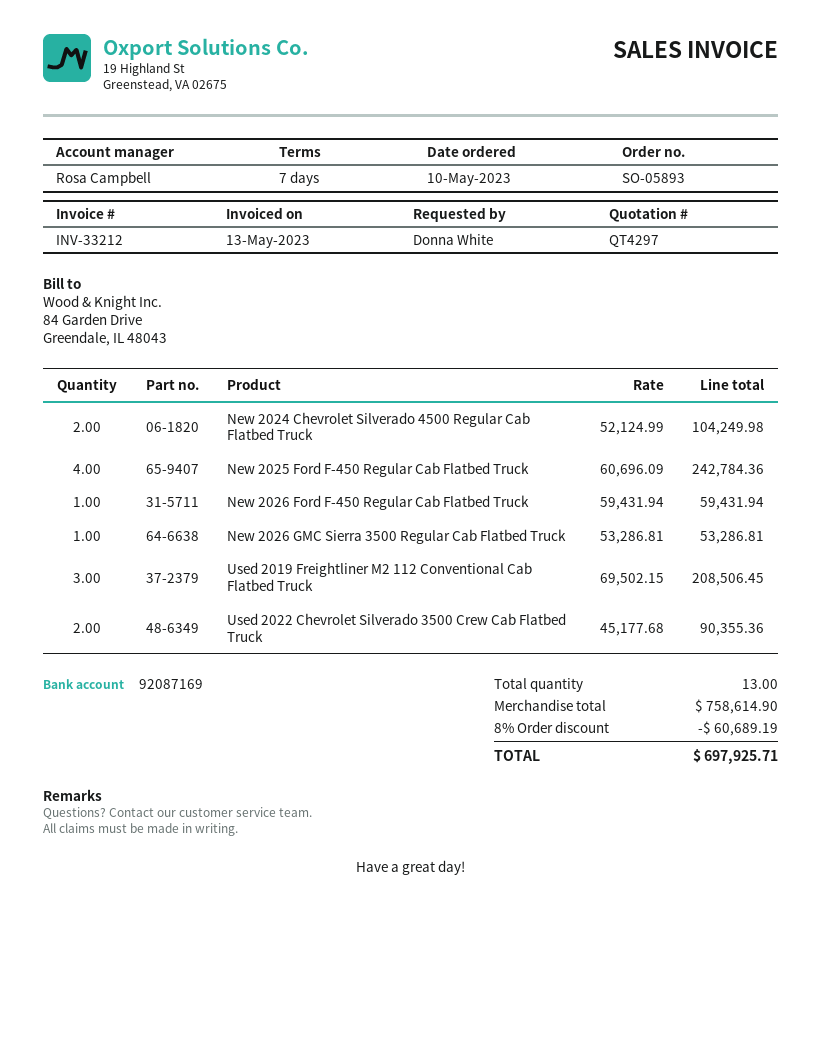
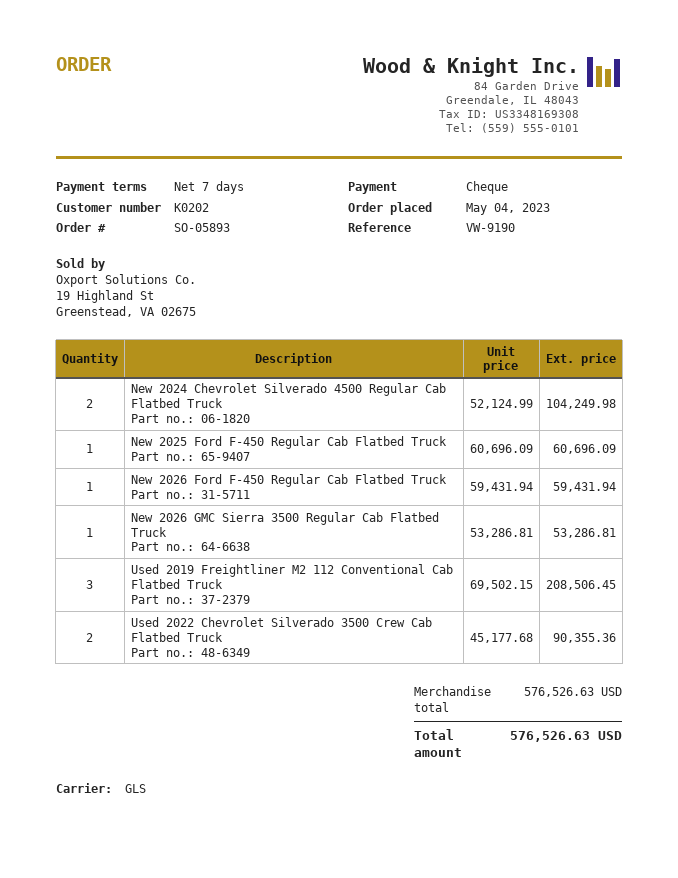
order date: 2023-05-10 -> 2023-05-04
New 2025 Ford F-450 Regular Cab Flatbed Truck: 4 x 60696.09 = 242784.36 -> 1 x 60696.09 = 60696.09
subtotal: 758614.90 -> 576526.63
discount: 8% = 60689.19 -> none
total: 697925.71 -> 576526.63

